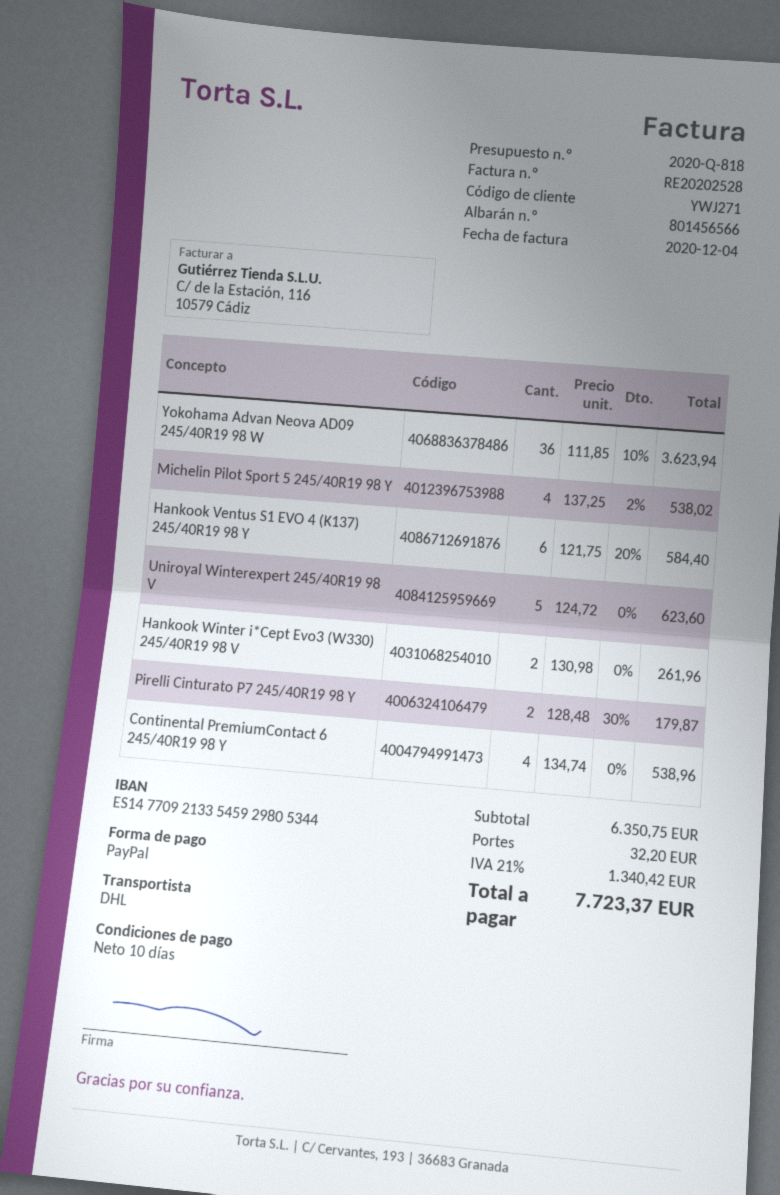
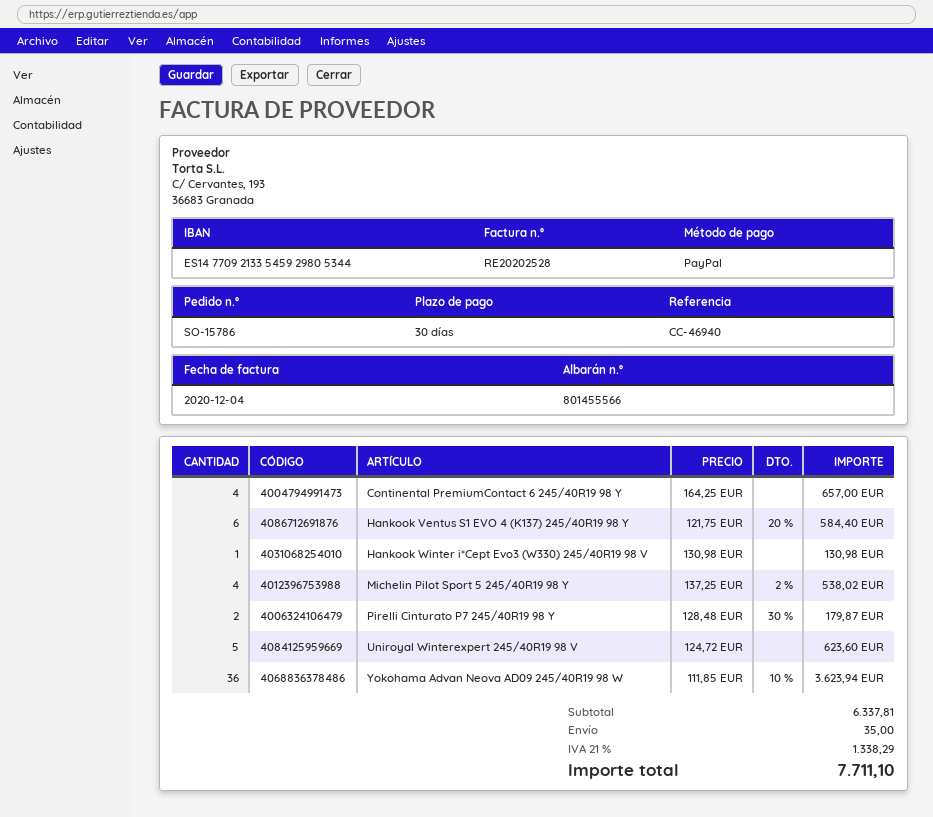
delivery note number: 801456566 -> 801455566
payment terms: 10 days -> 30 days
Hankook Winter i*Cept Evo3 (W330) 245/40R19 98 V: 2 x 130.98 = 261.96 -> 1 x 130.98 = 130.98
Continental PremiumContact 6 245/40R19 98 Y: 4 x 134.74 = 538.96 -> 4 x 164.25 = 657.00
subtotal: 6350.75 -> 6337.81
shipping: 32.20 -> 35.00
tax: 21% = 1340.42 -> 21% = 1338.29
total: 7723.37 -> 7711.10

